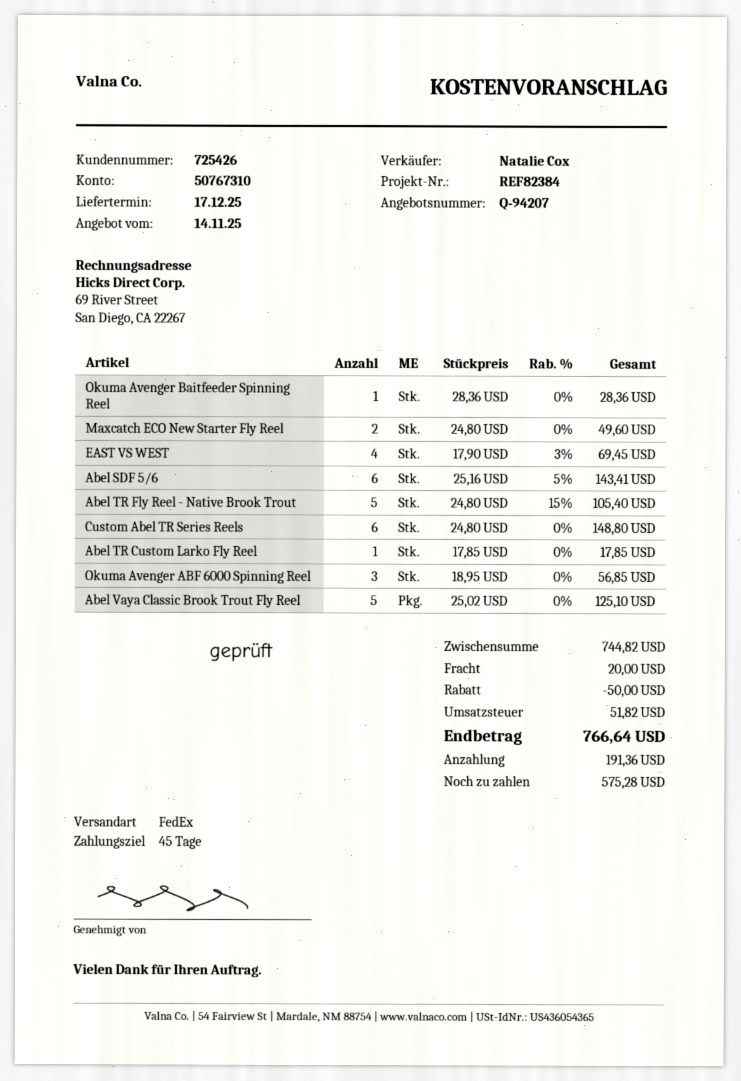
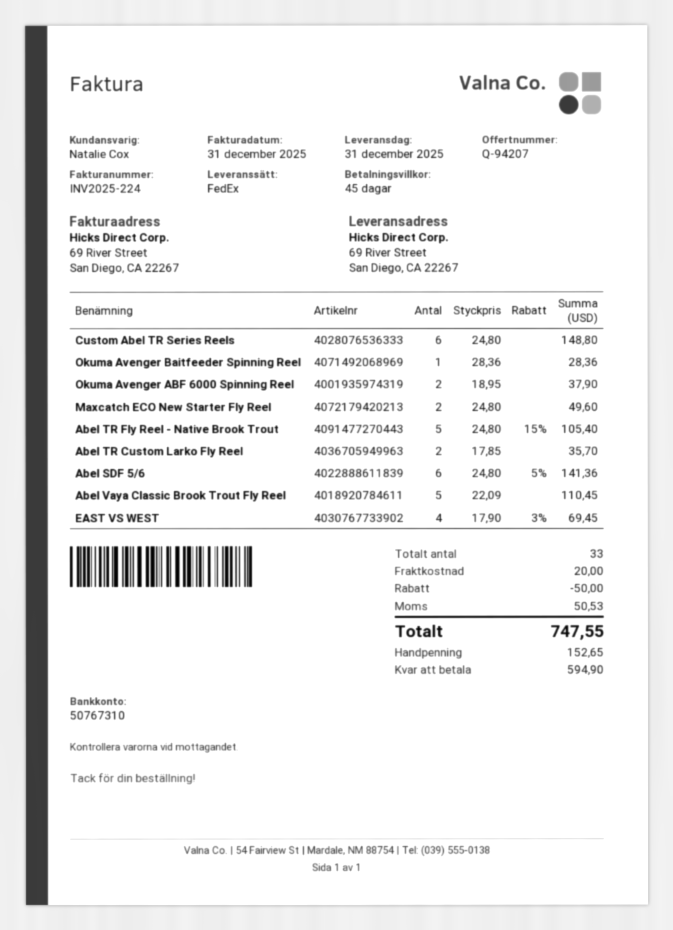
delivery date: 2025-12-17 -> 2025-12-31
Abel SDF 5/6: 6 x 25.16 - 5% = 143.41 -> 6 x 24.80 - 5% = 141.36
Abel TR Custom Larko Fly Reel: 1 x 17.85 = 17.85 -> 2 x 17.85 = 35.70
Okuma Avenger ABF 6000 Spinning Reel: 3 x 18.95 = 56.85 -> 2 x 18.95 = 37.90
Abel Vaya Classic Brook Trout Fly Reel: 5 x 25.02 = 125.10 -> 5 x 22.09 = 110.45
tax: 51.82 -> 50.53
total: 766.64 -> 747.55
deposit: 191.36 -> 152.65
balance: 575.28 -> 594.90

